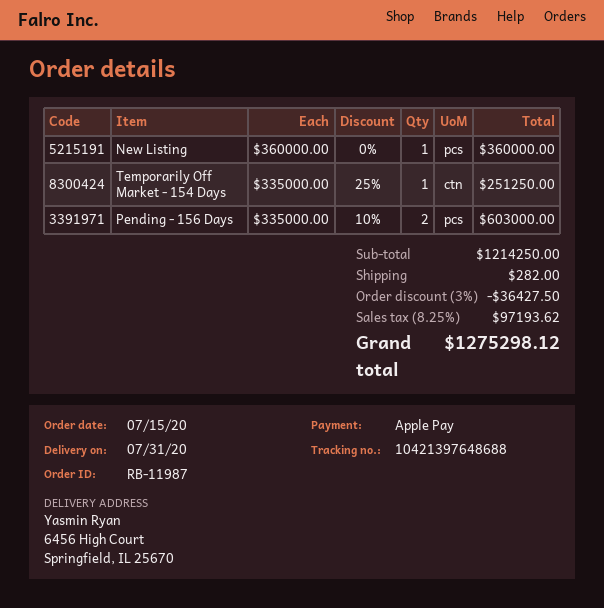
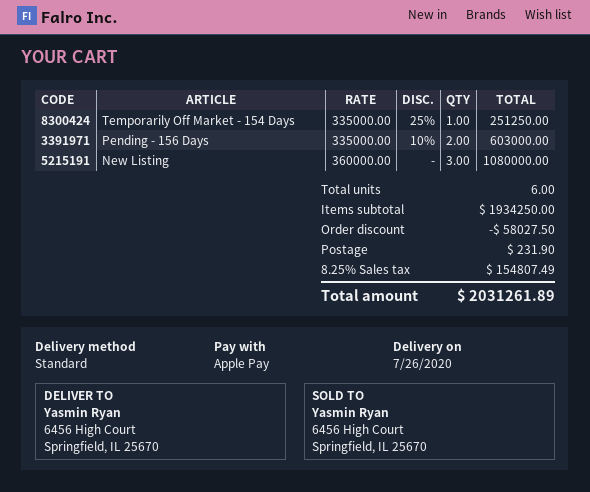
delivery date: 2020-07-31 -> 2020-07-26
New Listing: 1 x 360000.00 = 360000.00 -> 3 x 360000.00 = 1080000.00
subtotal: 1214250.00 -> 1934250.00
discount: 36427.50 -> 58027.50
shipping: 282.00 -> 231.90
tax: 8.25% = 97193.62 -> 8.25% = 154807.49
total: 1275298.12 -> 2031261.89

